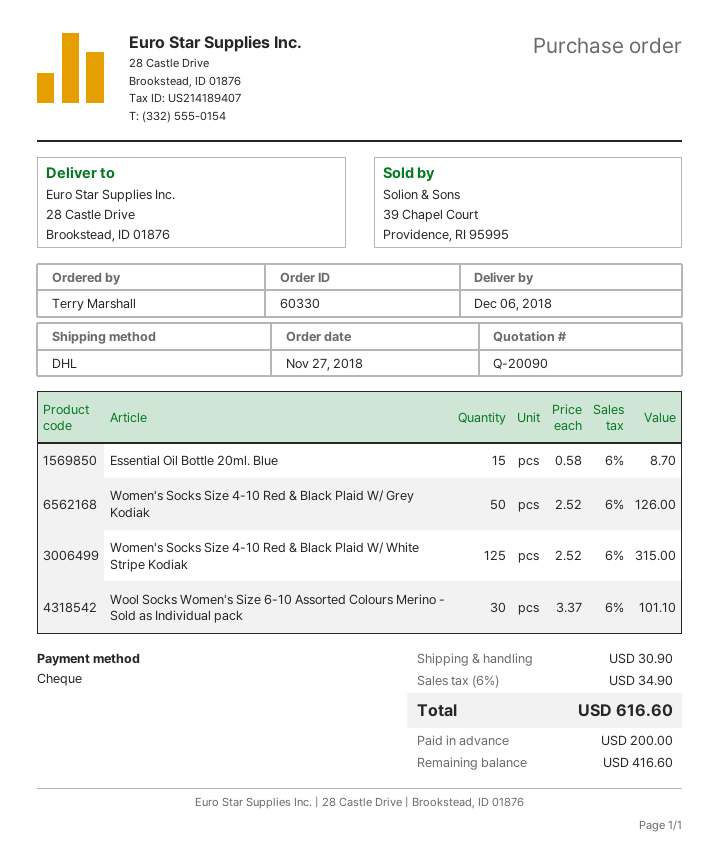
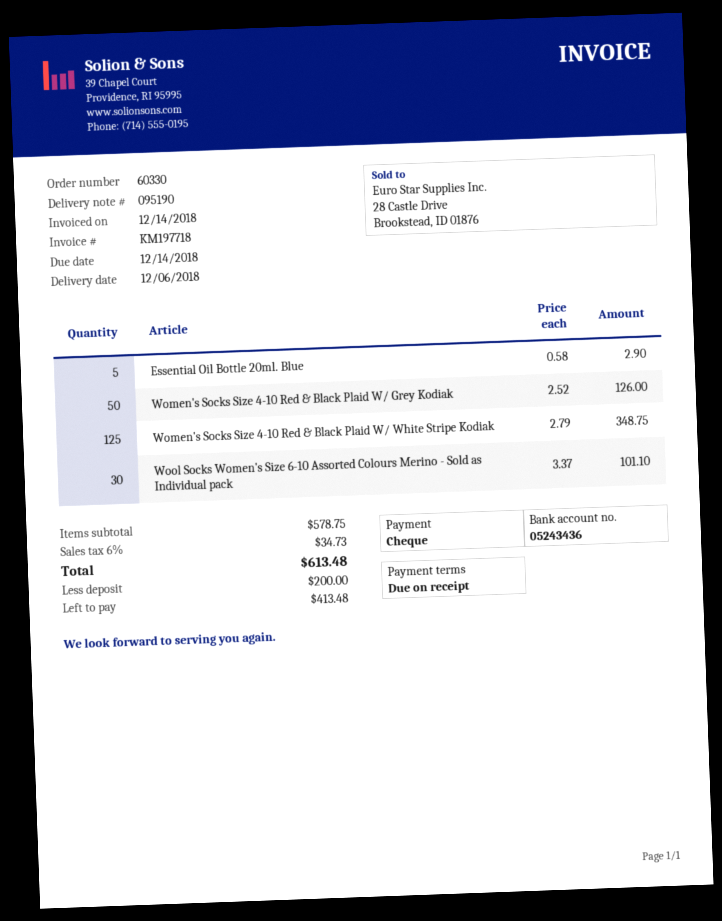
Essential Oil Bottle 20ml. Blue: 15 x 0.58 = 8.70 -> 5 x 0.58 = 2.90
Women's Socks Size 4-10 Red & Black Plaid W/ White Stripe Kodiak: 125 x 2.52 = 315.00 -> 125 x 2.79 = 348.75
shipping: 30.90 -> none
tax: 6% = 34.90 -> 6% = 34.73
total: 616.60 -> 613.48
balance: 416.60 -> 413.48

